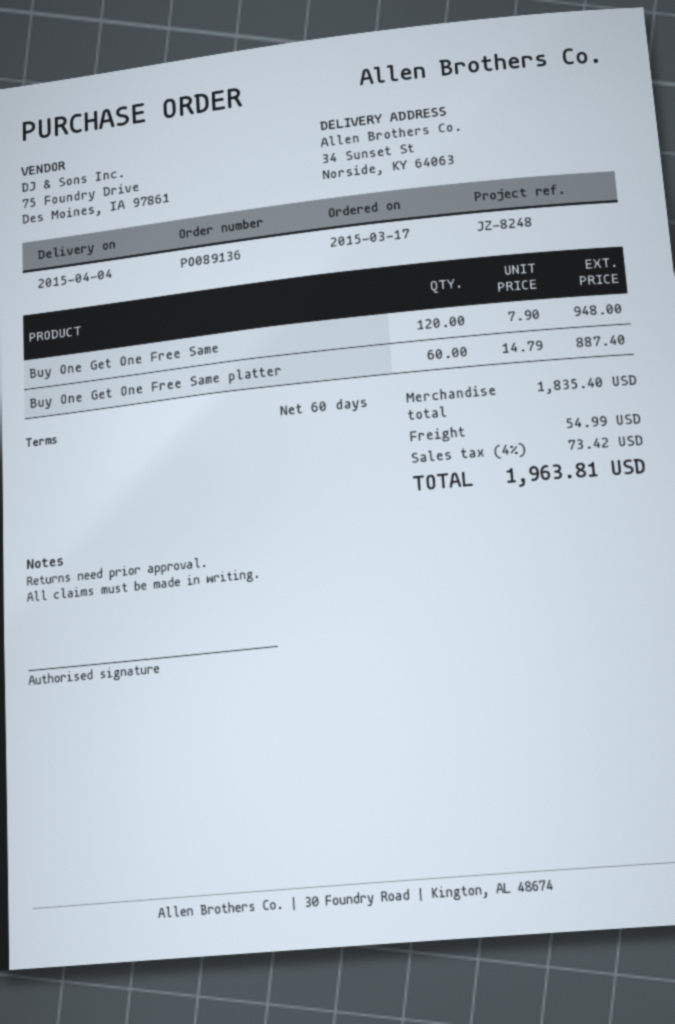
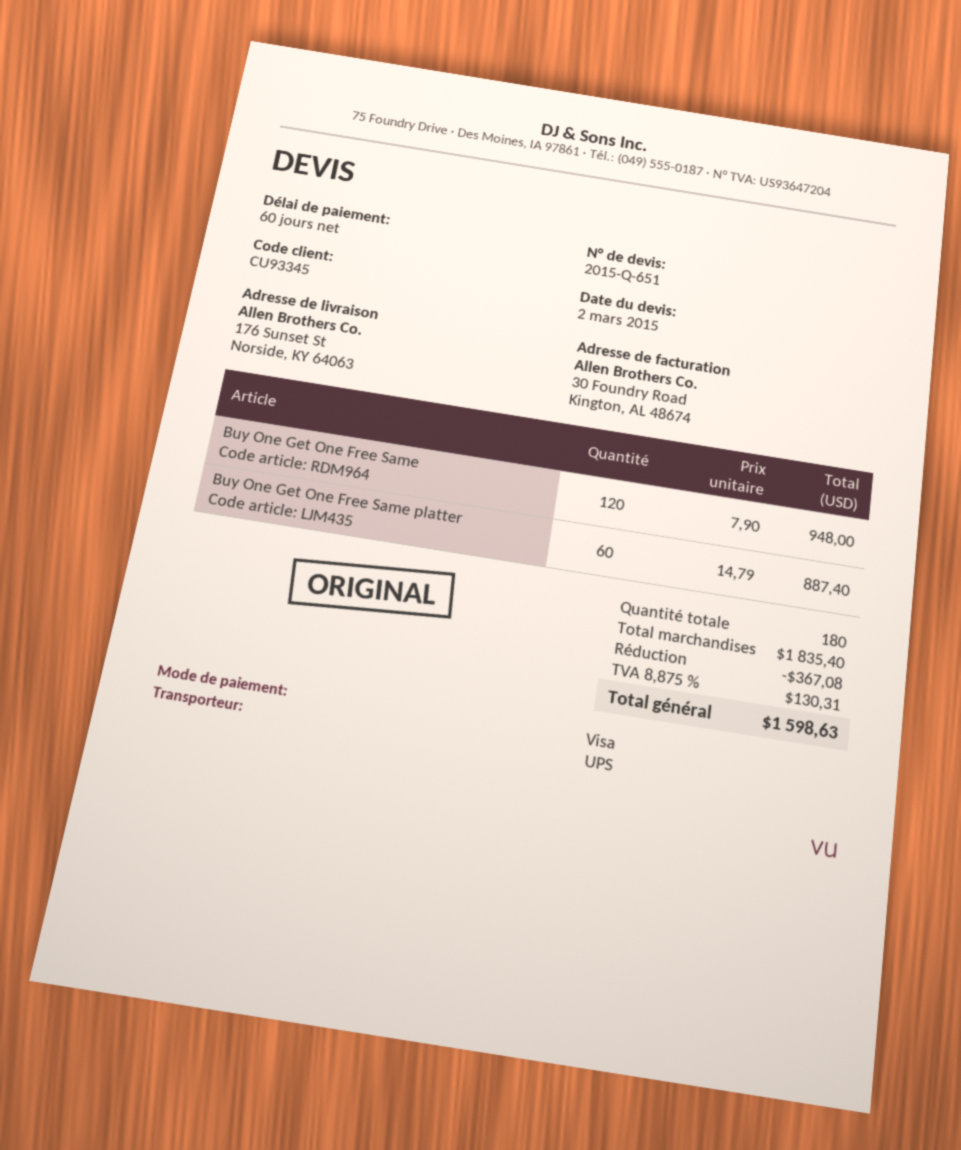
ship to: 34 Sunset St, Norside, KY 64063 -> 176 Sunset St, Norside, KY 64063
discount: none -> 367.08
shipping: 54.99 -> none
tax: 4% = 73.42 -> 8.875% = 130.31
total: 1963.81 -> 1598.63

